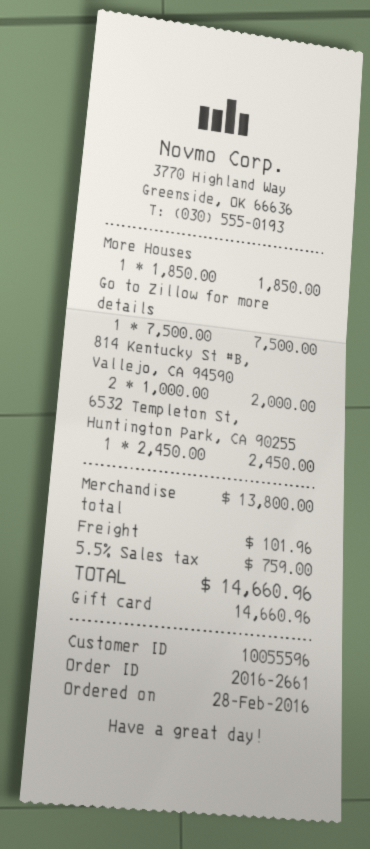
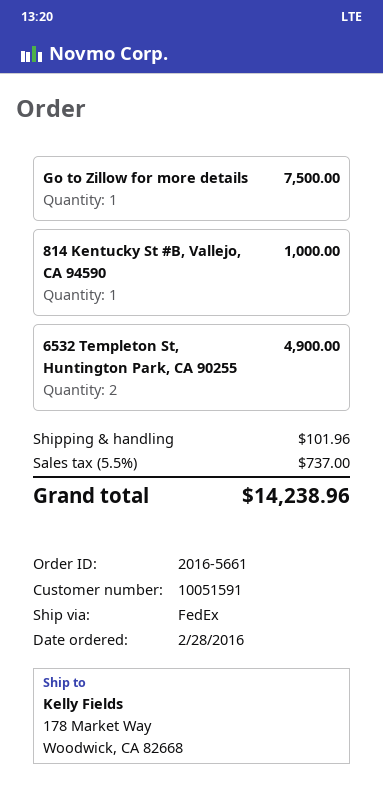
order number: 2016-2661 -> 2016-5661
customer number: 10055596 -> 10051591
More Houses: 1 for 1850.00 -> none
814 Kentucky St #B, Vallejo, CA 94590: 2 for 2000.00 -> 1 for 1000.00
6532 Templeton St, Huntington Park, CA 90255: 1 for 2450.00 -> 2 for 4900.00
tax: 5.5% = 759.00 -> 5.5% = 737.00
total: 14660.96 -> 14238.96

